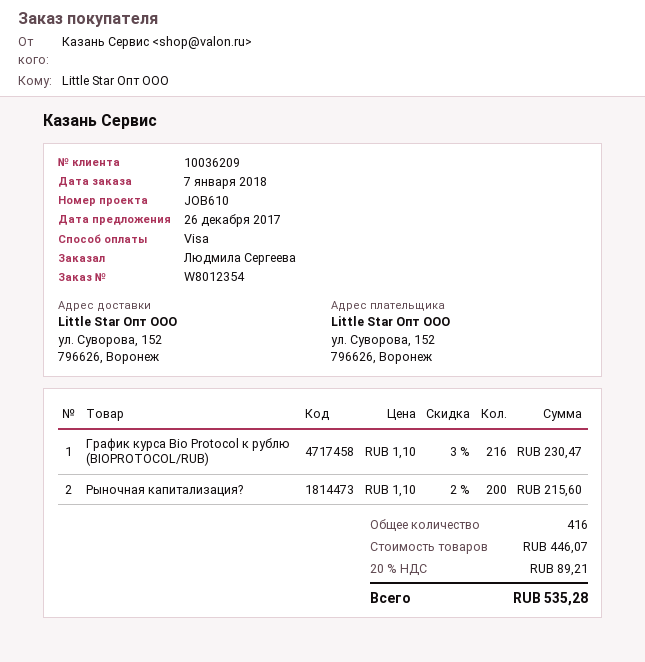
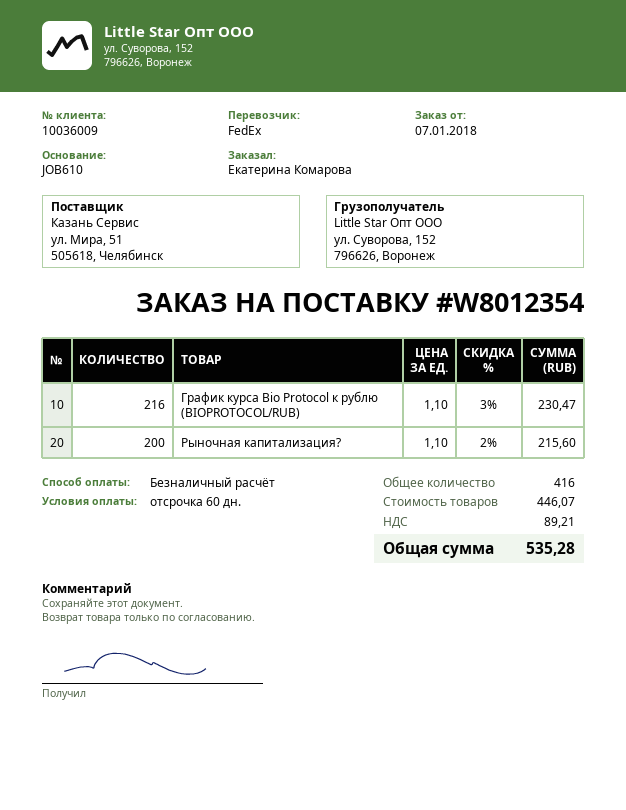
customer number: 10036209 -> 10036009
ordered by: Людмила Сергеева -> Екатерина Комарова
payment method: Visa -> bank transfer

